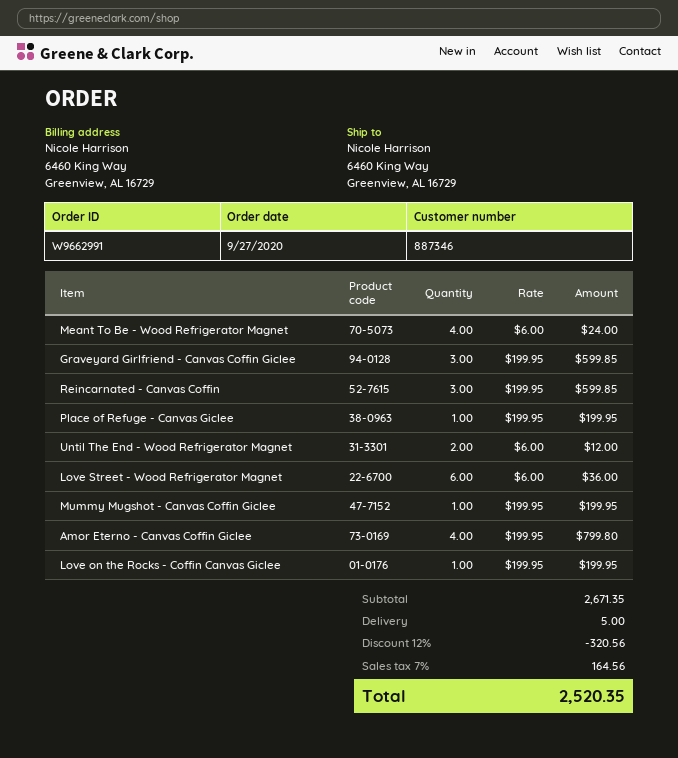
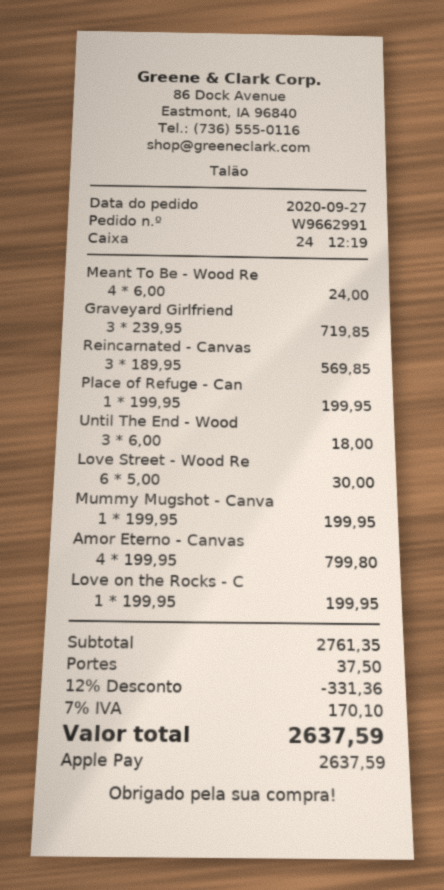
Graveyard Girlfriend - Canvas Coffin Giclee: 3 x 199.95 = 599.85 -> 3 x 239.95 = 719.85
Reincarnated - Canvas Coffin: 3 x 199.95 = 599.85 -> 3 x 189.95 = 569.85
Until The End - Wood Refrigerator Magnet: 2 x 6.00 = 12.00 -> 3 x 6.00 = 18.00
Love Street - Wood Refrigerator Magnet: 6 x 6.00 = 36.00 -> 6 x 5.00 = 30.00
subtotal: 2671.35 -> 2761.35
discount: 12% = 320.56 -> 12% = 331.36
shipping: 5.00 -> 37.50
tax: 7% = 164.56 -> 7% = 170.10
total: 2520.35 -> 2637.59

